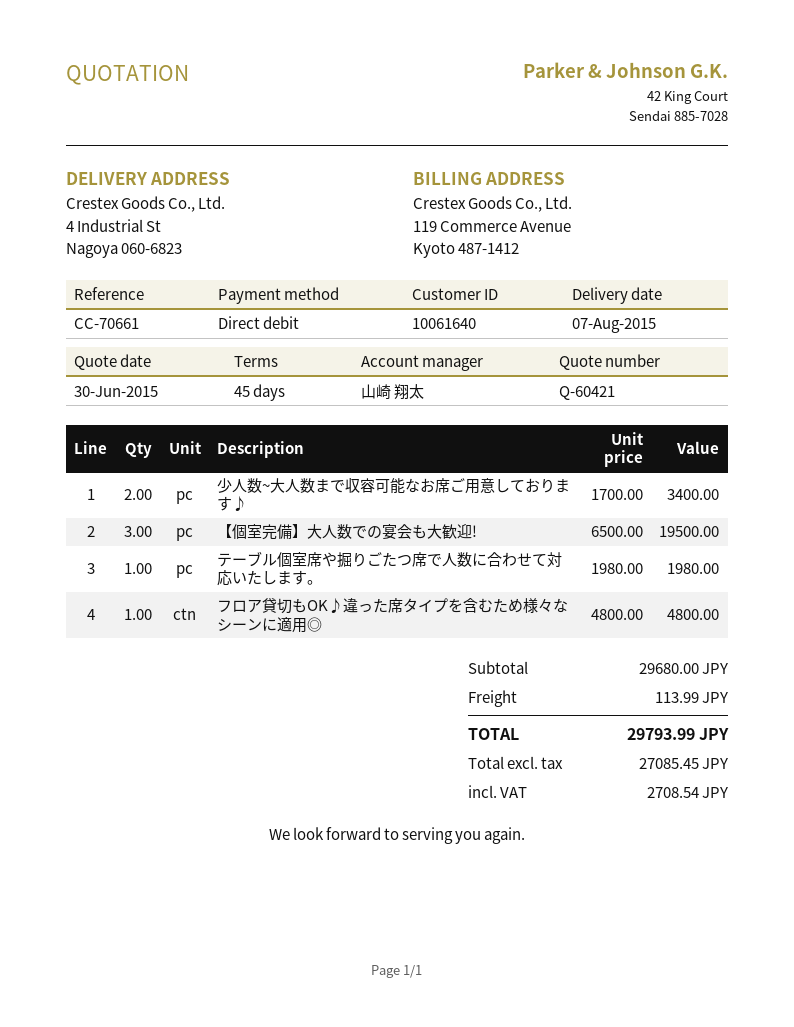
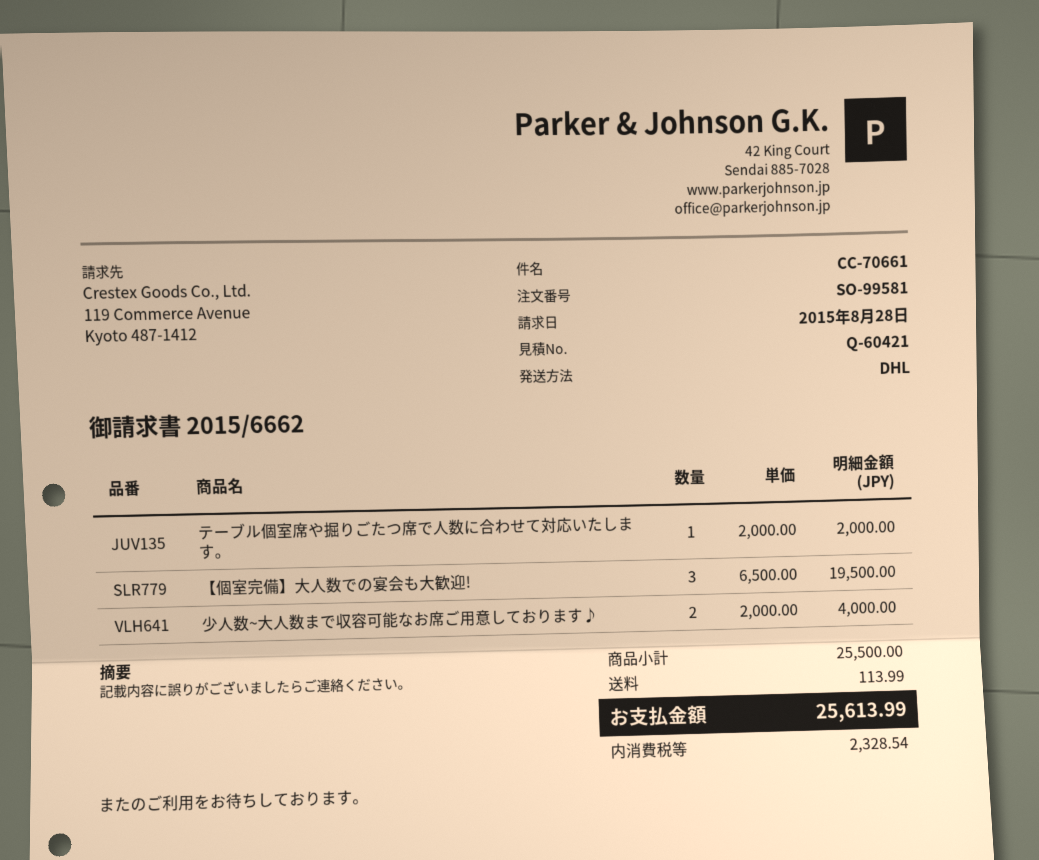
少人数~大人数まで収容可能なお席ご用意しております♪: 2 x 1700.00 = 3400.00 -> 2 x 2000.00 = 4000.00
テーブル個室席や掘りごたつ席で人数に合わせて対応いたします。: 1 x 1980.00 = 1980.00 -> 1 x 2000.00 = 2000.00
フロア貸切もOK♪違った席タイプを含むため様々なシーンに適用◎: 1 x 4800.00 = 4800.00 -> none
subtotal: 29680.00 -> 25500.00
tax: 2708.54 -> 2328.54
total: 29793.99 -> 25613.99

